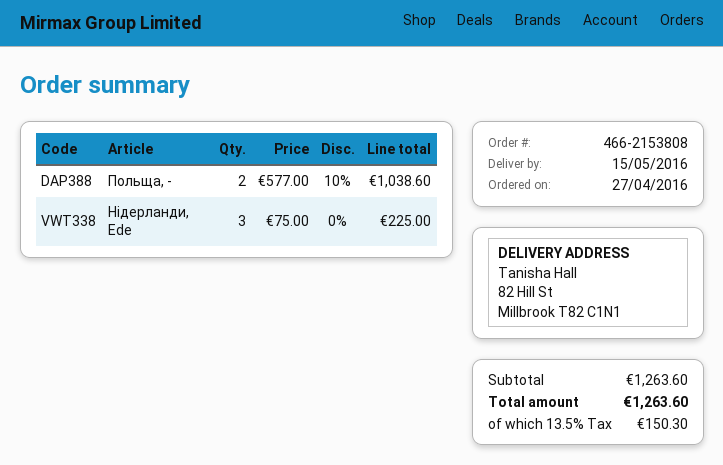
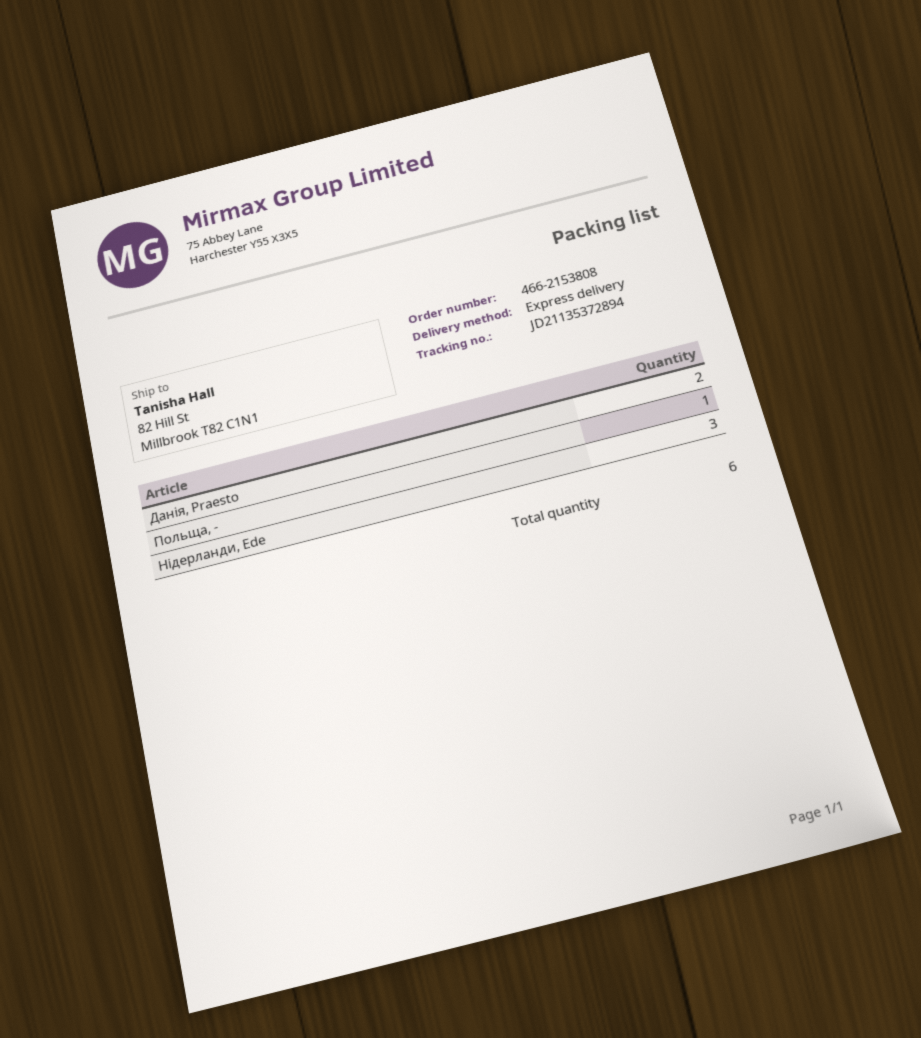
Польща, -: 2 -> 1
Данія, Praesto: none -> 2

